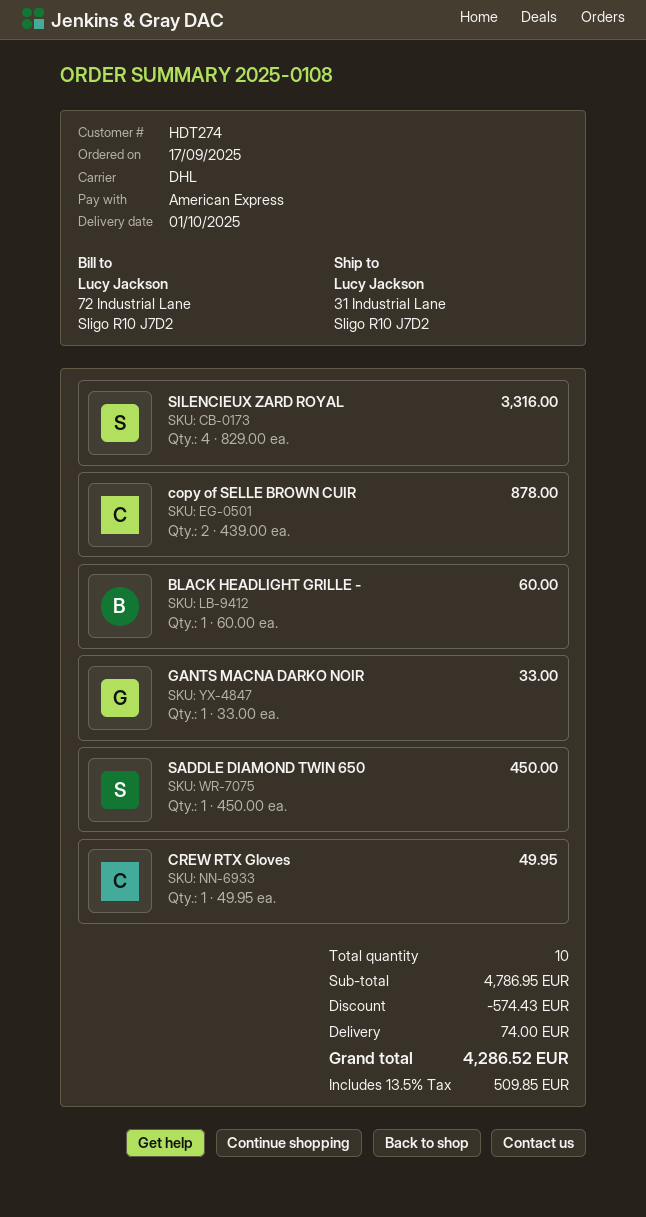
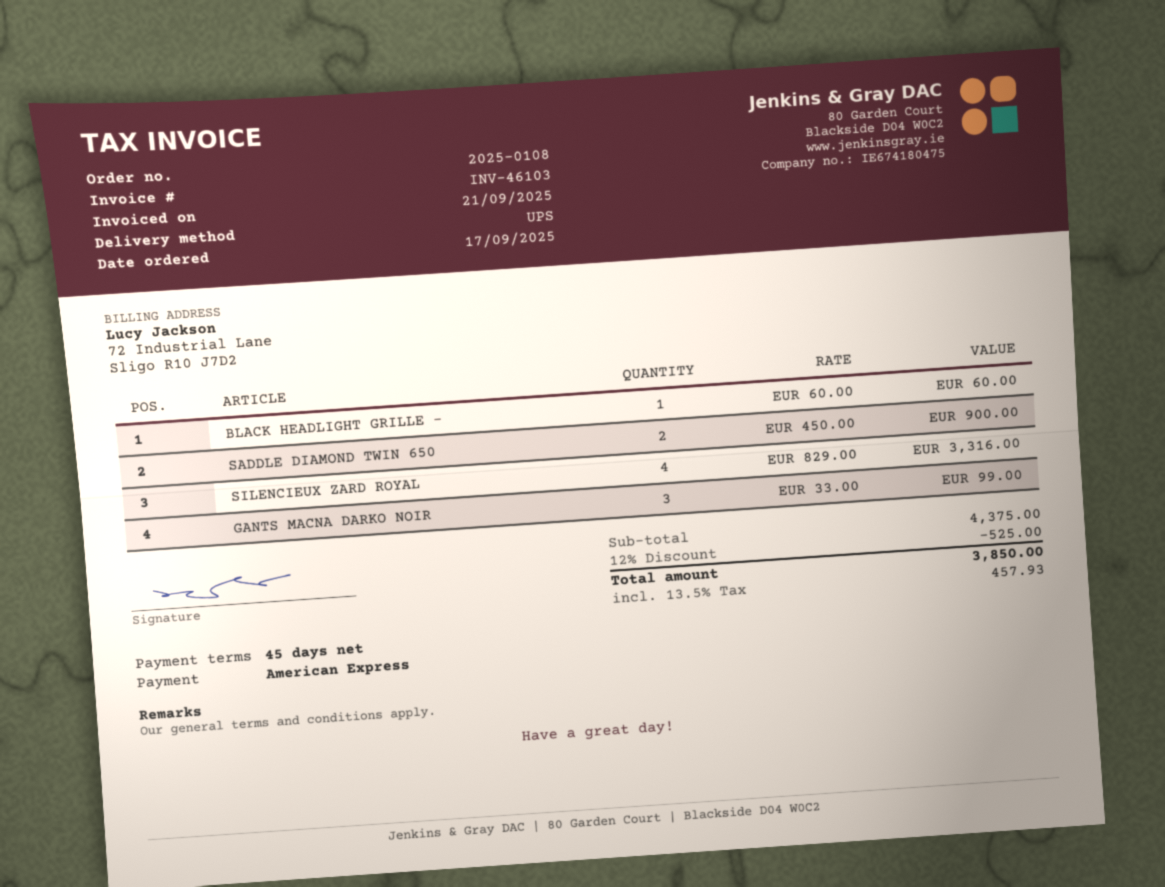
shipping method: DHL -> UPS
copy of SELLE BROWN CUIR: 2 x 439.00 = 878.00 -> none
GANTS MACNA DARKO NOIR: 1 x 33.00 = 33.00 -> 3 x 33.00 = 99.00
SADDLE DIAMOND TWIN 650: 1 x 450.00 = 450.00 -> 2 x 450.00 = 900.00
CREW RTX Gloves: 1 x 49.95 = 49.95 -> none
subtotal: 4786.95 -> 4375.00
discount: 574.43 -> 525.00
shipping: 74.00 -> none
tax: 13.5% = 509.85 -> 13.5% = 457.93
total: 4286.52 -> 3850.00

